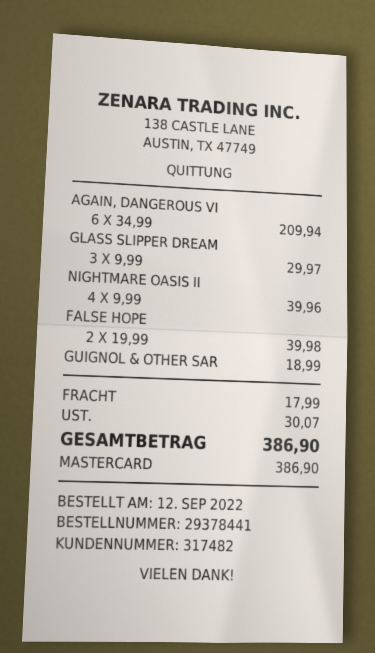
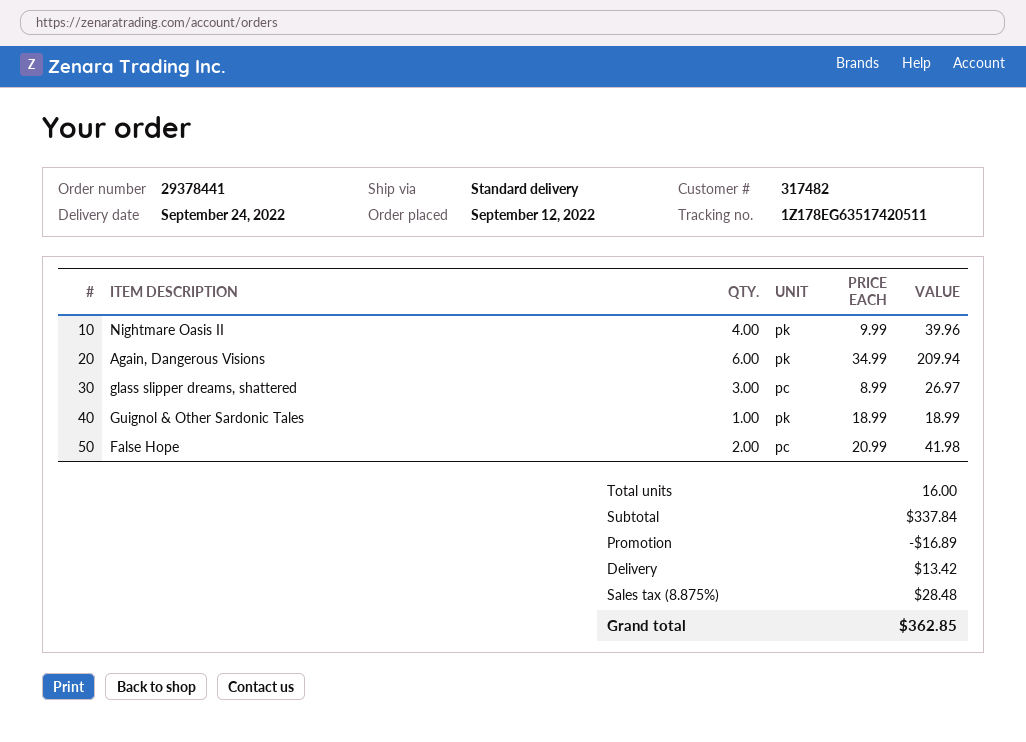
GLASS SLIPPER DREAM: 3 x 9.99 = 29.97 -> 3 x 8.99 = 26.97
FALSE HOPE: 2 x 19.99 = 39.98 -> 2 x 20.99 = 41.98
discount: none -> 16.89
shipping: 17.99 -> 13.42
tax: 30.07 -> 28.48
total: 386.90 -> 362.85

